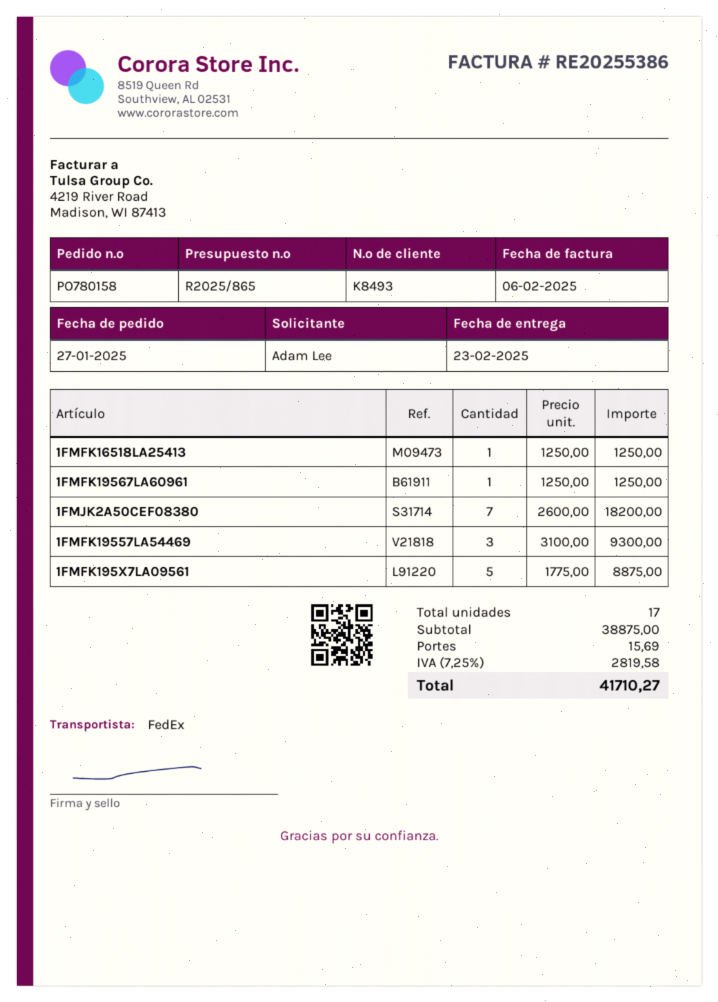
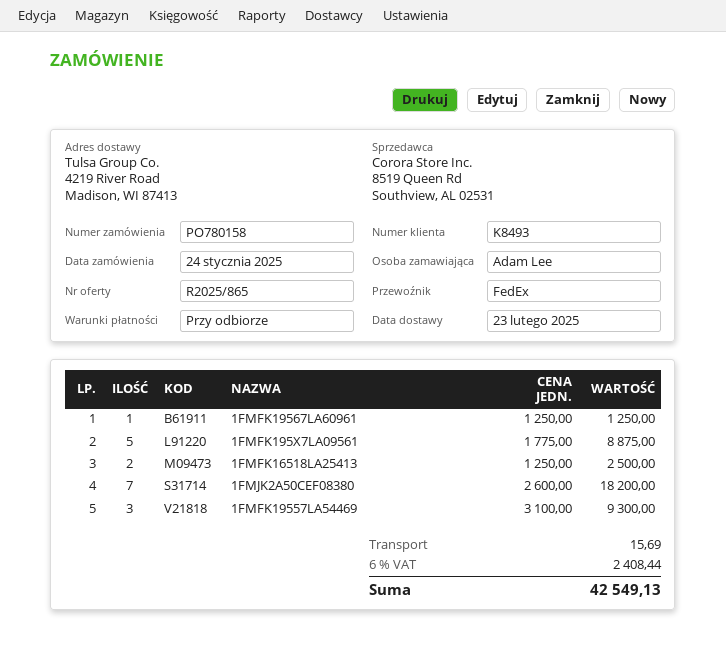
order date: 2025-01-27 -> 2025-01-24
1FMFK16518LA25413: 1 x 1250.00 = 1250.00 -> 2 x 1250.00 = 2500.00
tax: 7.25% = 2819.58 -> 6% = 2408.44
total: 41710.27 -> 42549.13

